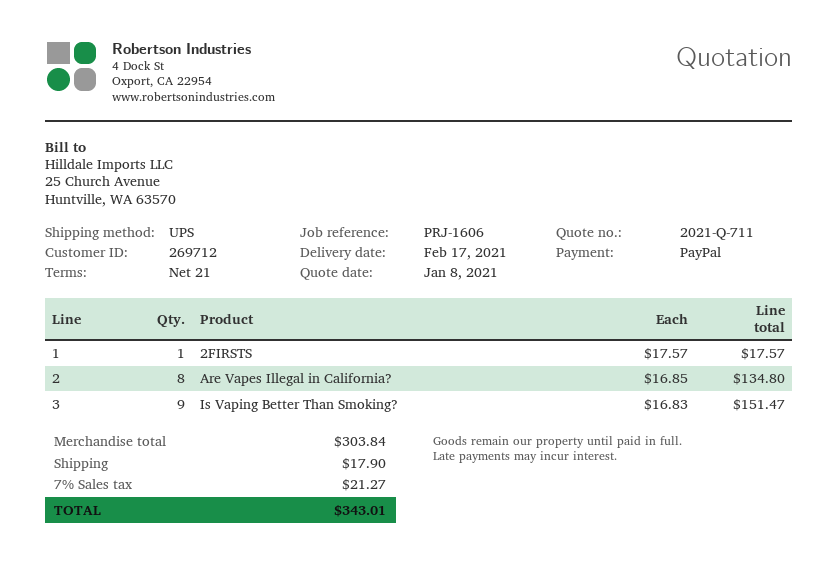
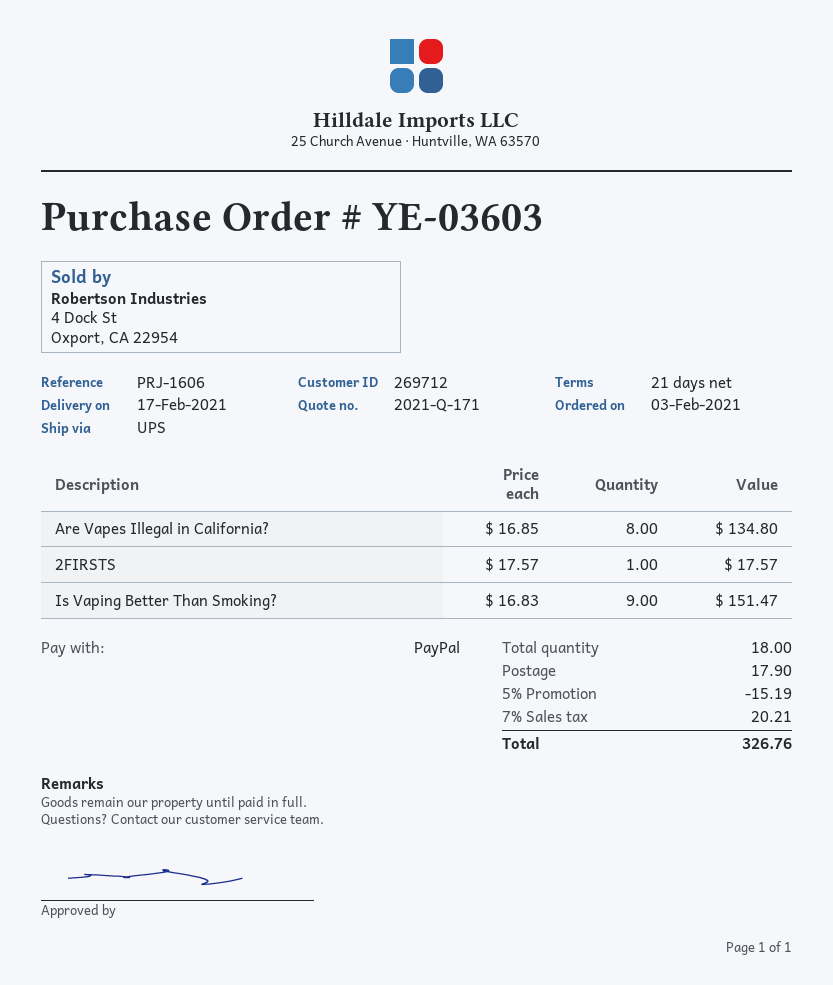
quote number: 2021-Q-711 -> 2021-Q-171
discount: none -> 5% = 15.19
tax: 7% = 21.27 -> 7% = 20.21
total: 343.01 -> 326.76

